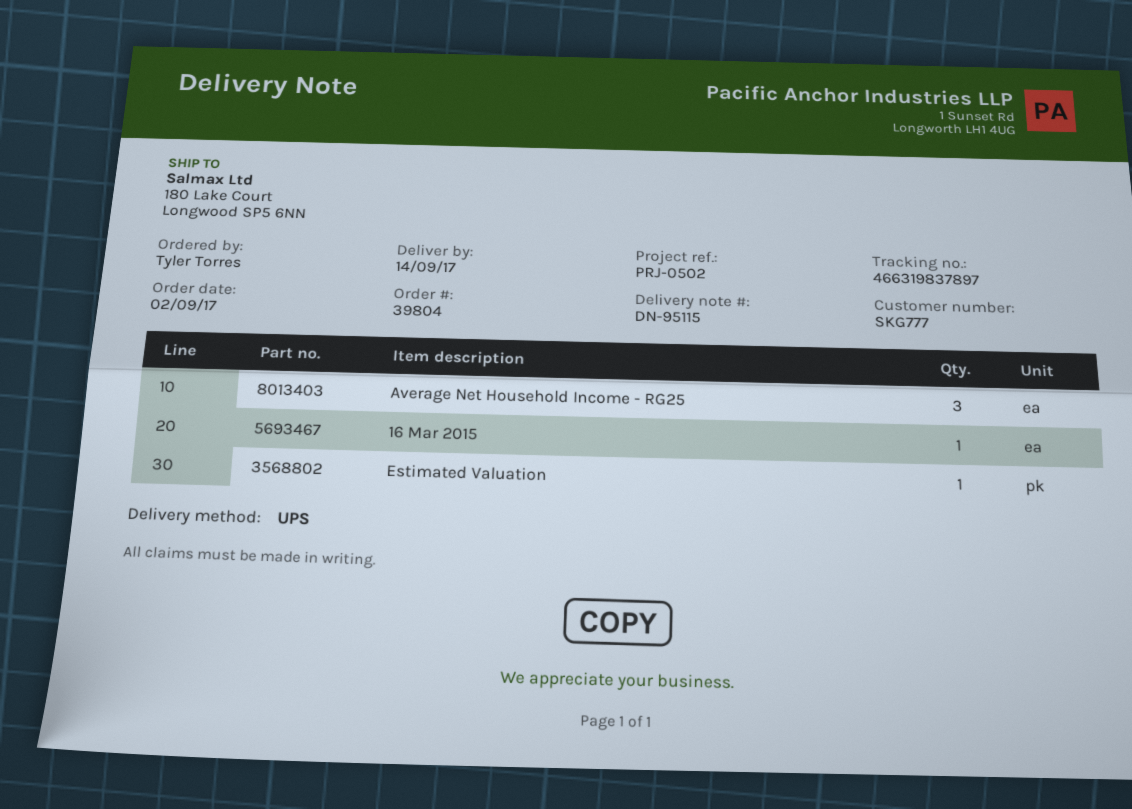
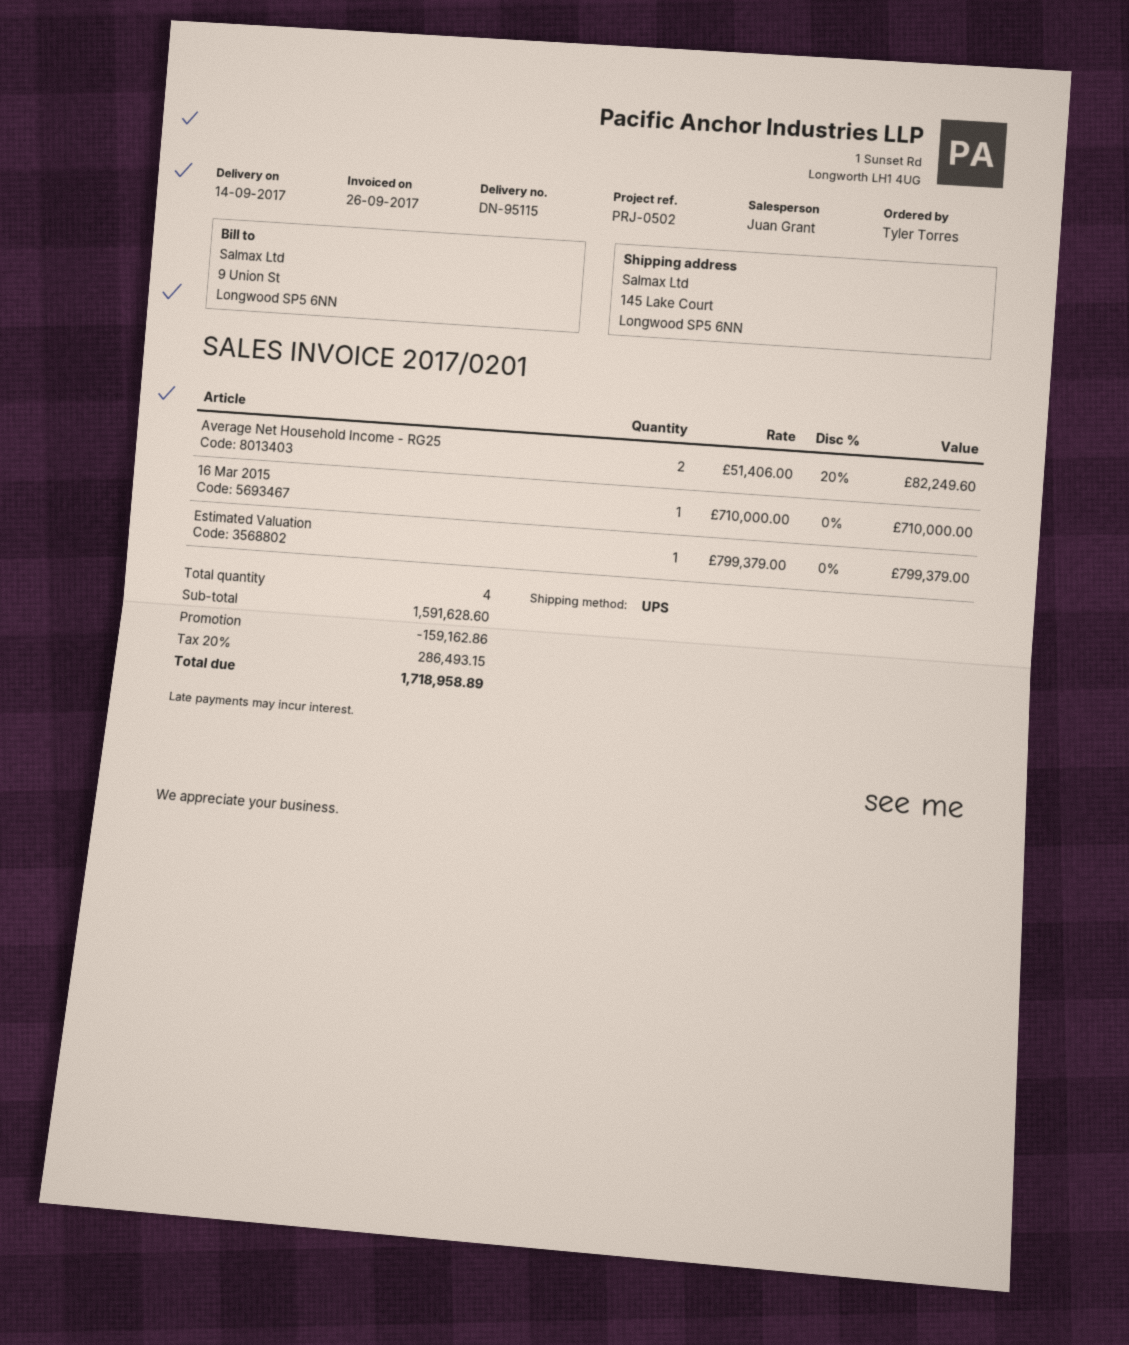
ship to: 180 Lake Court, Longwood SP5 6NN -> 145 Lake Court, Longwood SP5 6NN
Average Net Household Income - RG25: 3 -> 2

